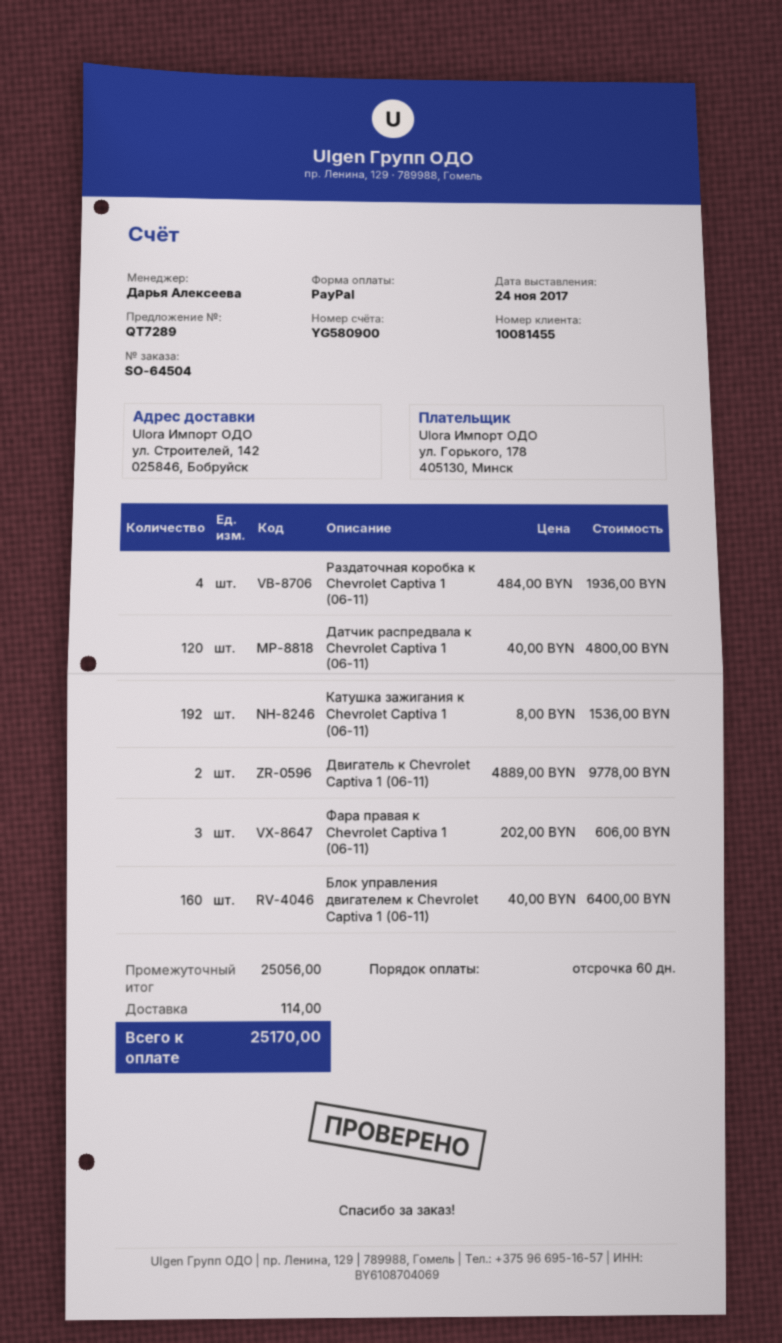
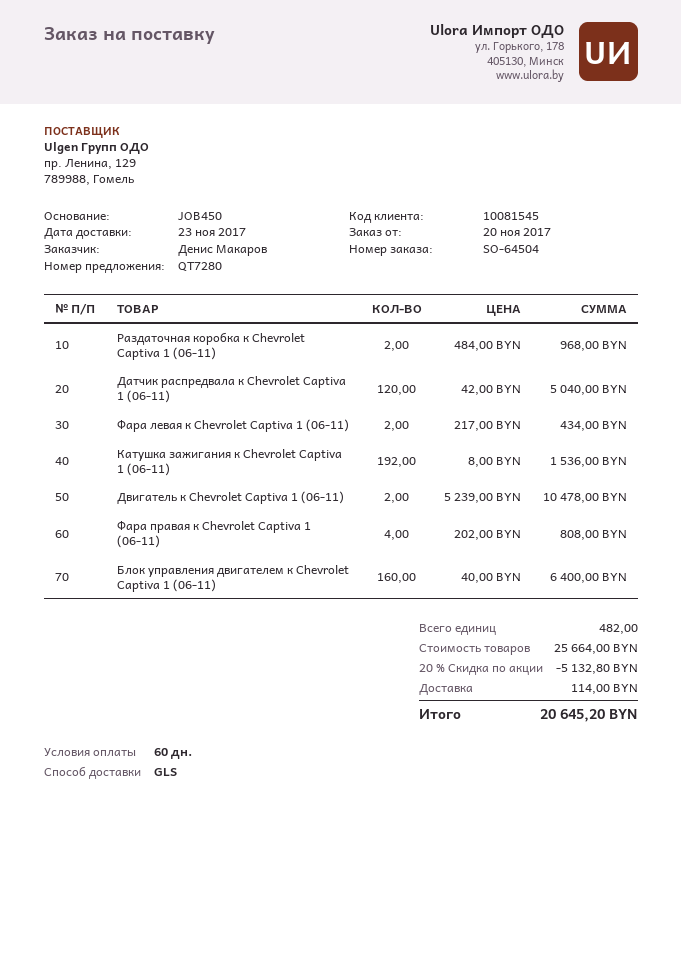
quote number: QT7289 -> QT7280
customer number: 10081455 -> 10081545
Раздаточная коробка к Chevrolet Captiva 1 (06-11): 4 x 484.00 = 1936.00 -> 2 x 484.00 = 968.00
Датчик распредвала к Chevrolet Captiva 1 (06-11): 120 x 40.00 = 4800.00 -> 120 x 42.00 = 5040.00
Двигатель к Chevrolet Captiva 1 (06-11): 2 x 4889.00 = 9778.00 -> 2 x 5239.00 = 10478.00
Фара правая к Chevrolet Captiva 1 (06-11): 3 x 202.00 = 606.00 -> 4 x 202.00 = 808.00
Фара левая к Chevrolet Captiva 1 (06-11): none -> 2 x 217.00 = 434.00
subtotal: 25056.00 -> 25664.00
discount: none -> 20% = 5132.80
total: 25170.00 -> 20645.20

